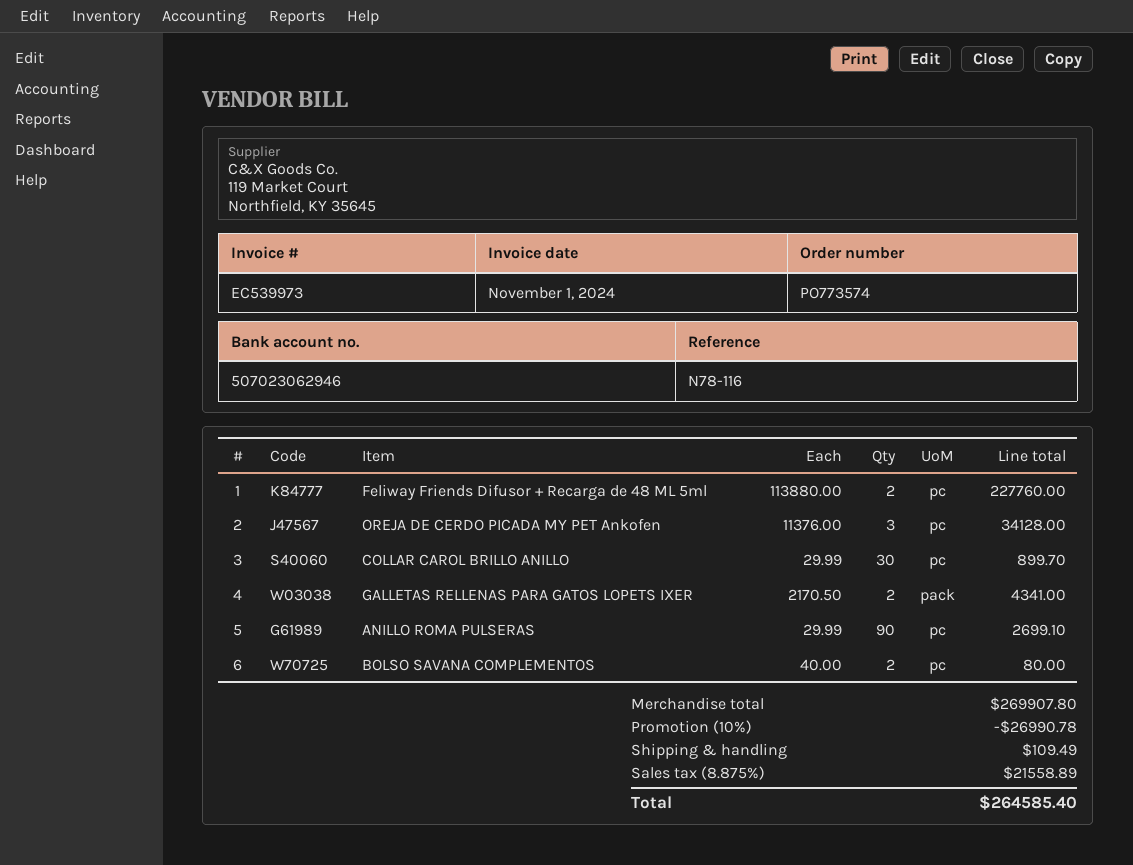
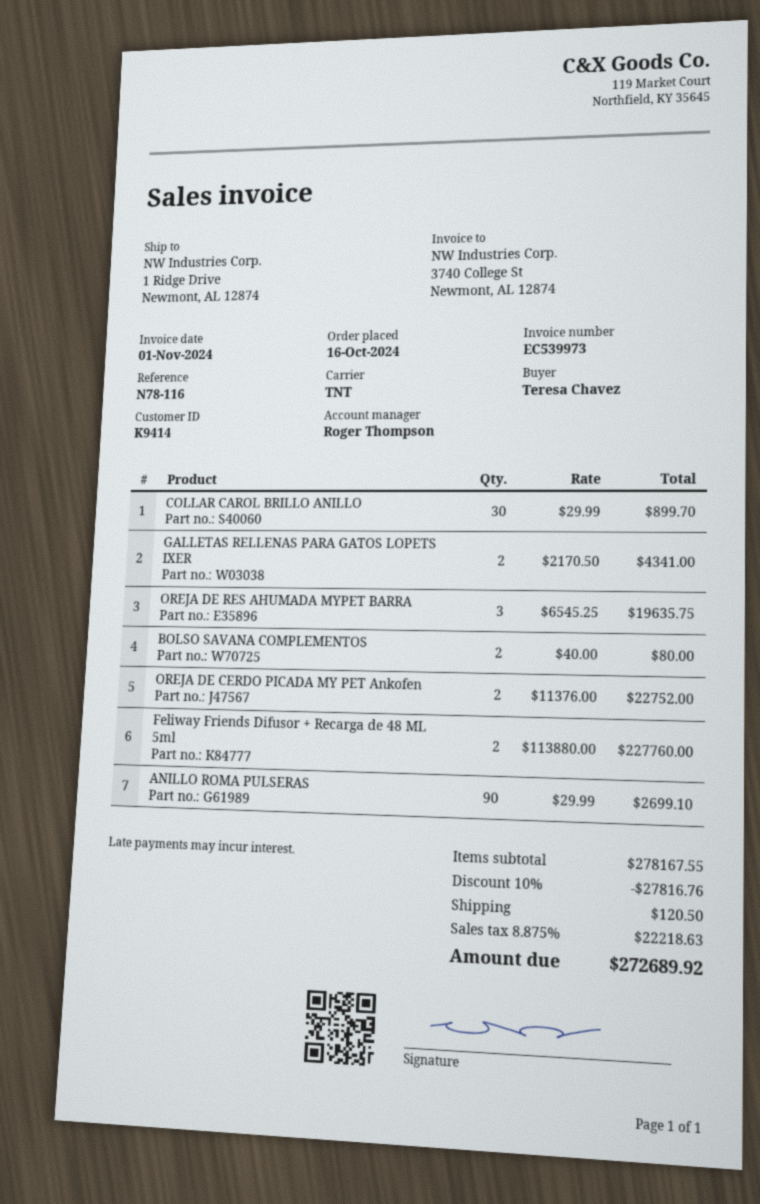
OREJA DE CERDO PICADA MY PET Ankofen: 3 x 11376.00 = 34128.00 -> 2 x 11376.00 = 22752.00
OREJA DE RES AHUMADA MYPET BARRA: none -> 3 x 6545.25 = 19635.75
subtotal: 269907.80 -> 278167.55
discount: 10% = 26990.78 -> 10% = 27816.76
shipping: 109.49 -> 120.50
tax: 8.875% = 21558.89 -> 8.875% = 22218.63
total: 264585.40 -> 272689.92

